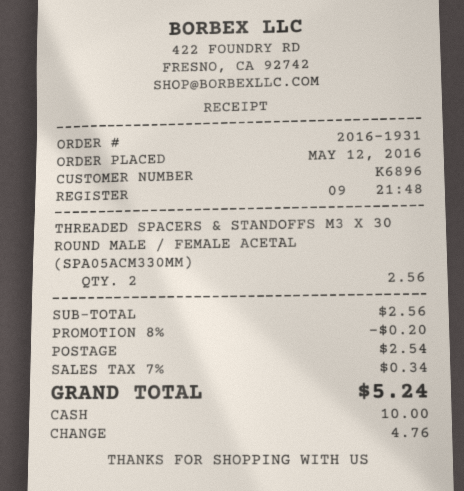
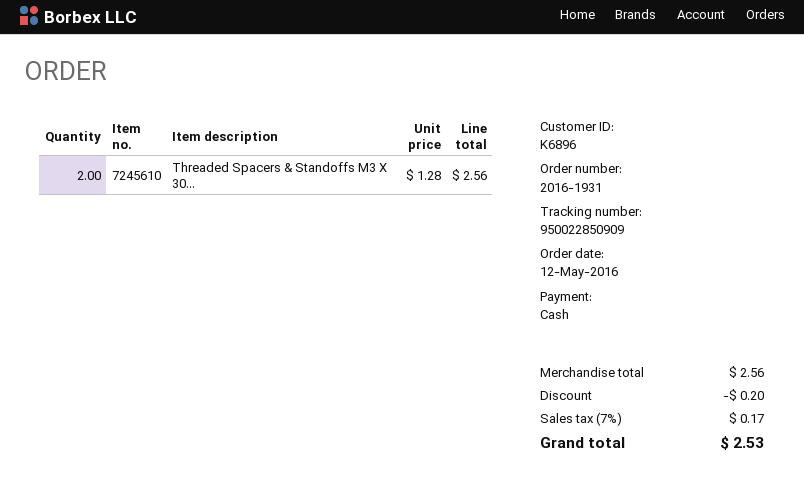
shipping: 2.54 -> none
tax: 7% = 0.34 -> 7% = 0.17
total: 5.24 -> 2.53

